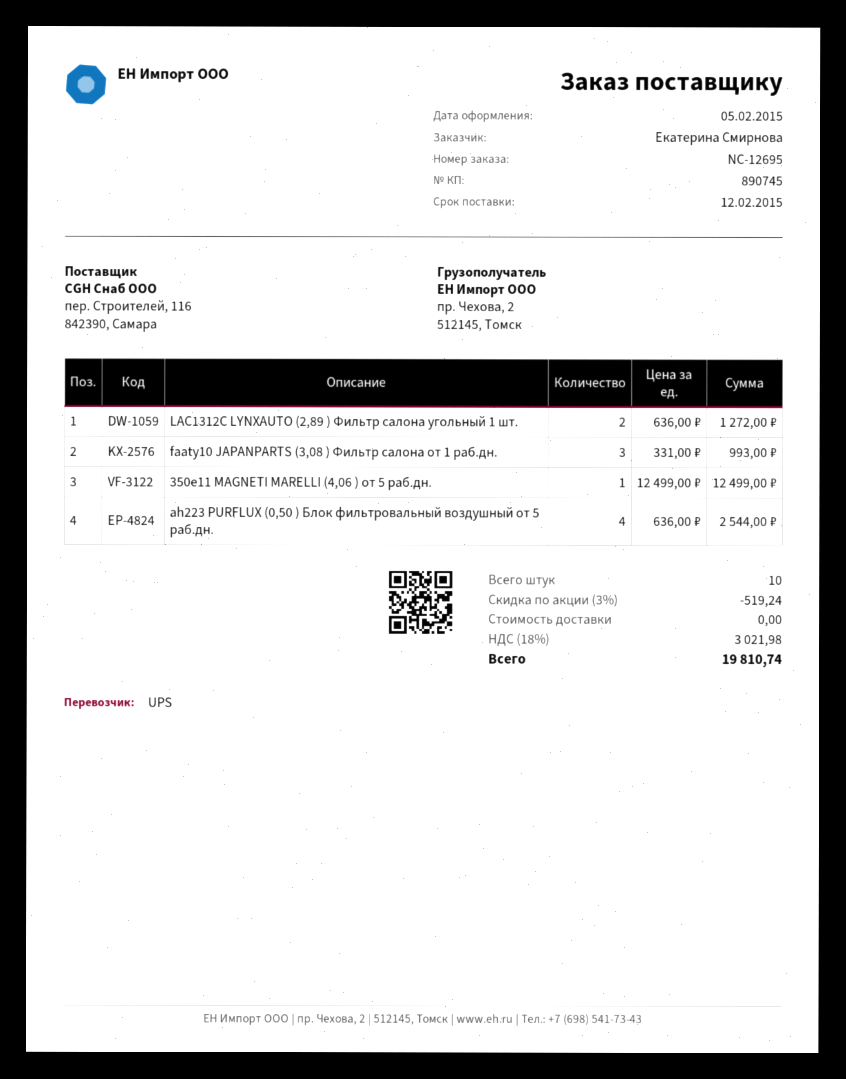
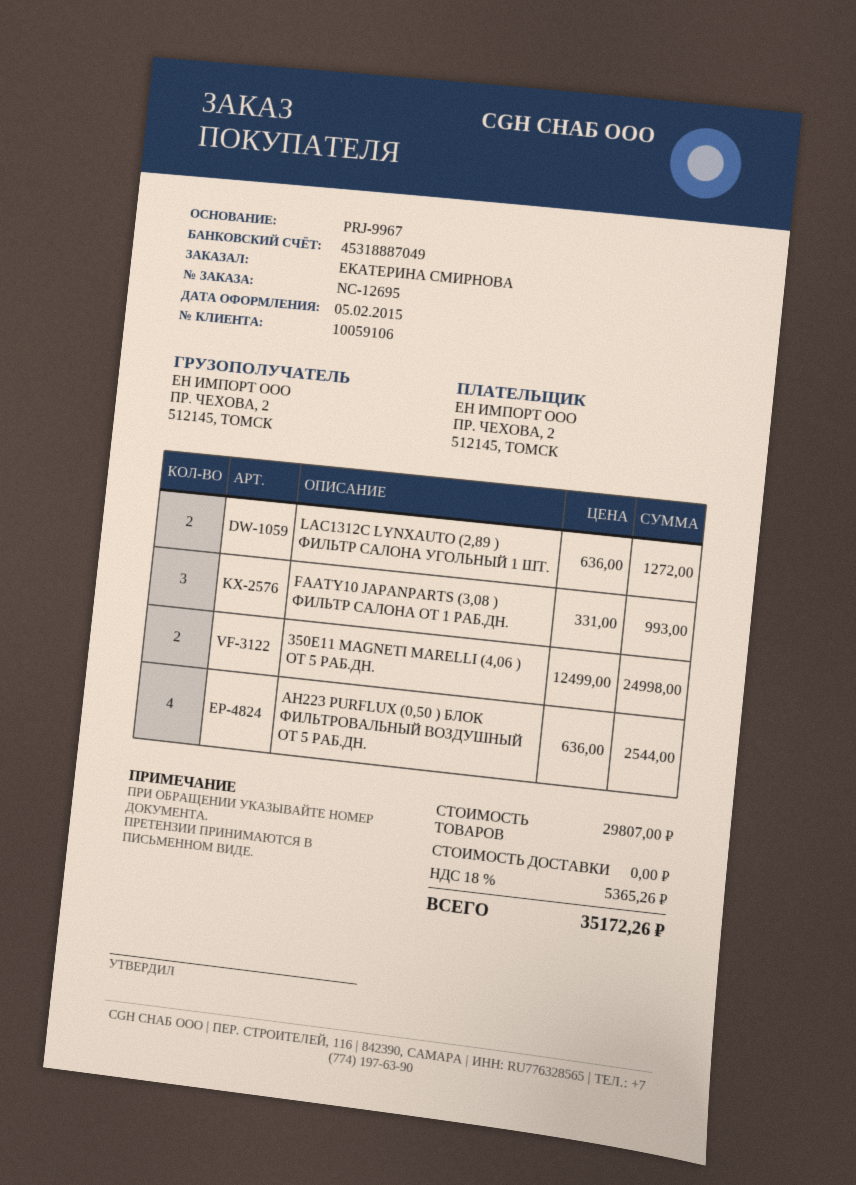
350e11 MAGNETI MARELLI (4,06 ) от 5 раб.дн.: 1 x 12499.00 = 12499.00 -> 2 x 12499.00 = 24998.00
discount: 3% = 519.24 -> none
tax: 18% = 3021.98 -> 18% = 5365.26
total: 19810.74 -> 35172.26

